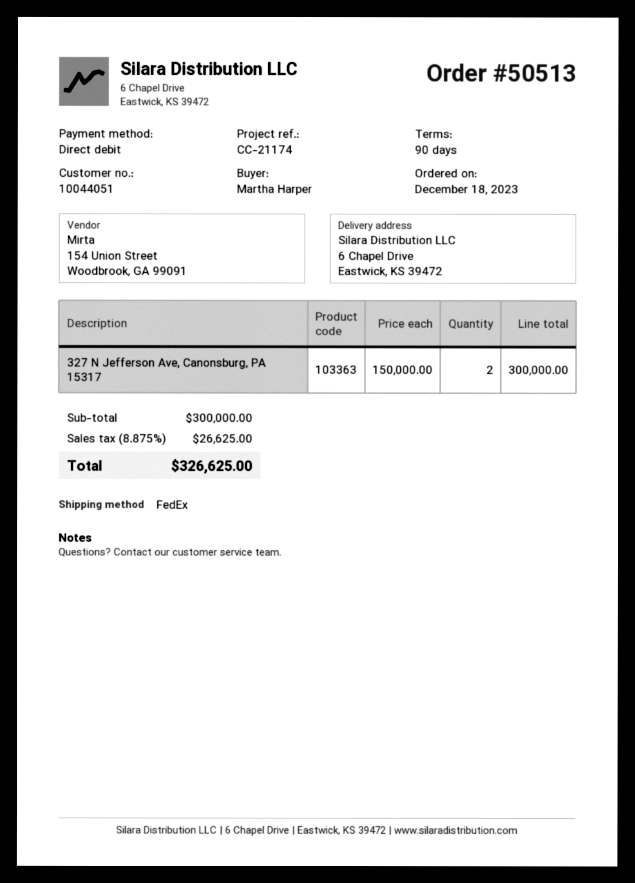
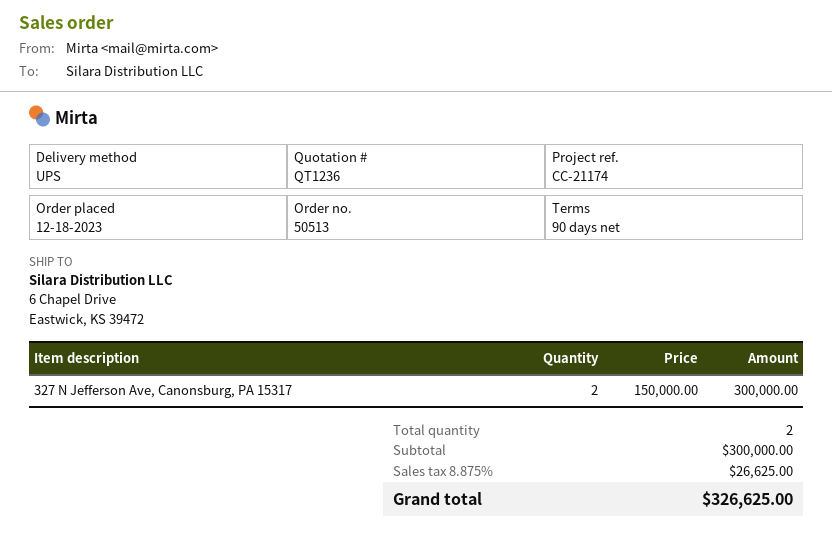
shipping method: FedEx -> UPS

